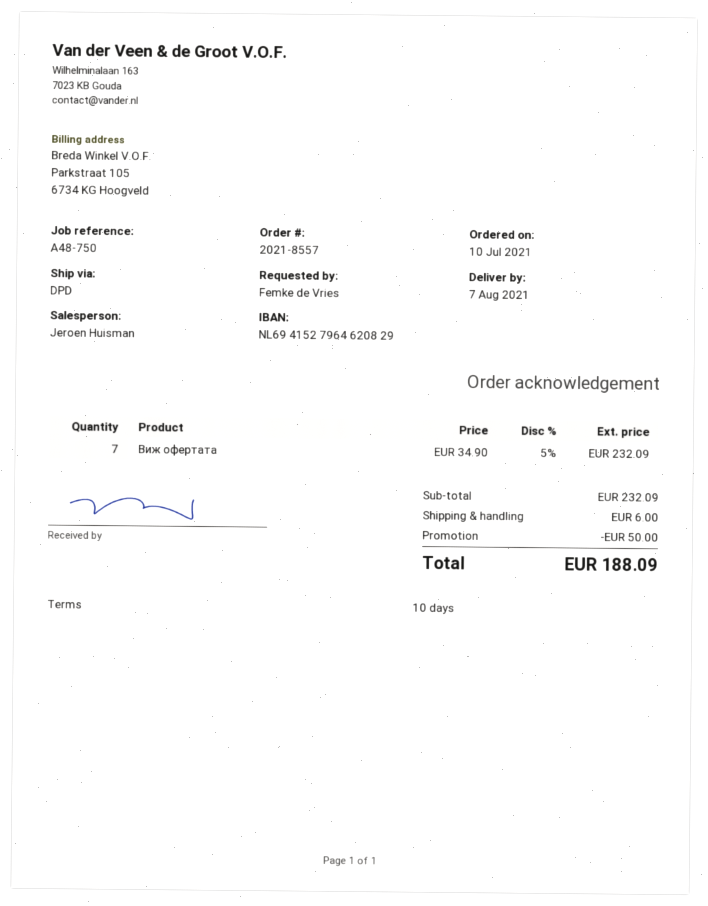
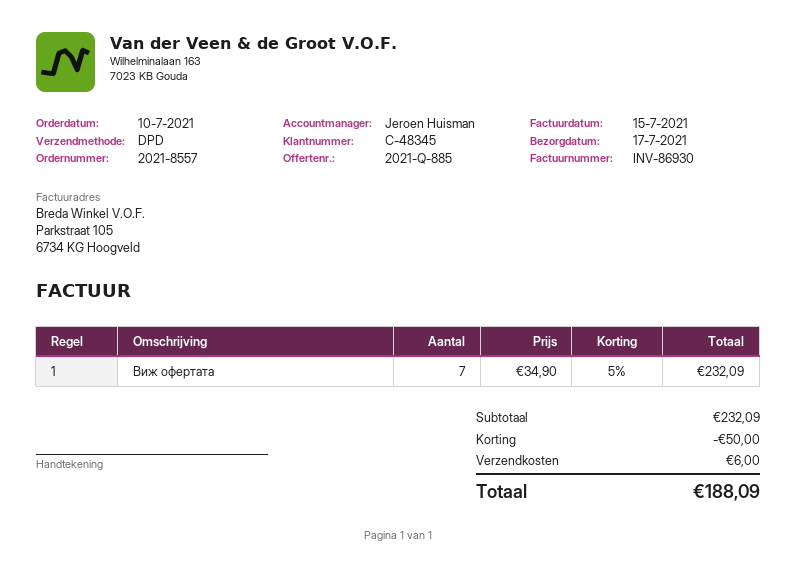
delivery date: 2021-08-07 -> 2021-07-17

